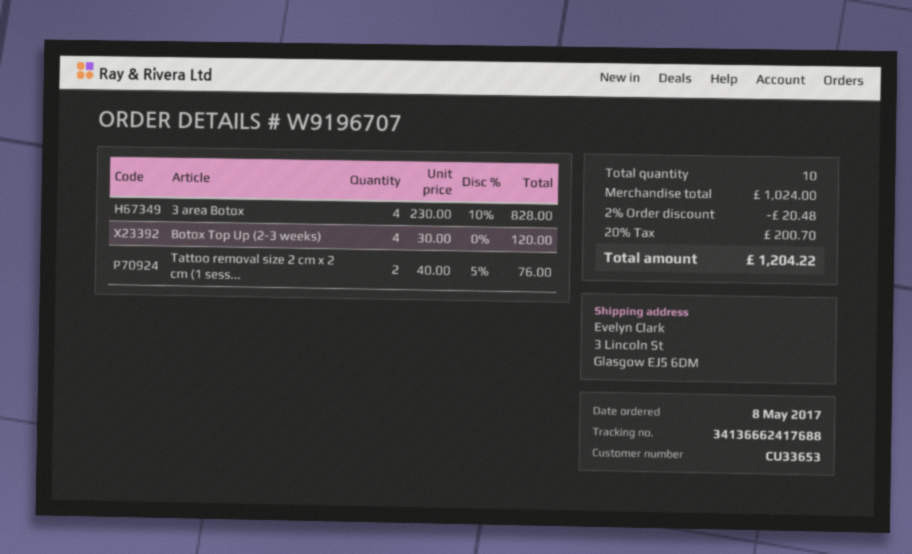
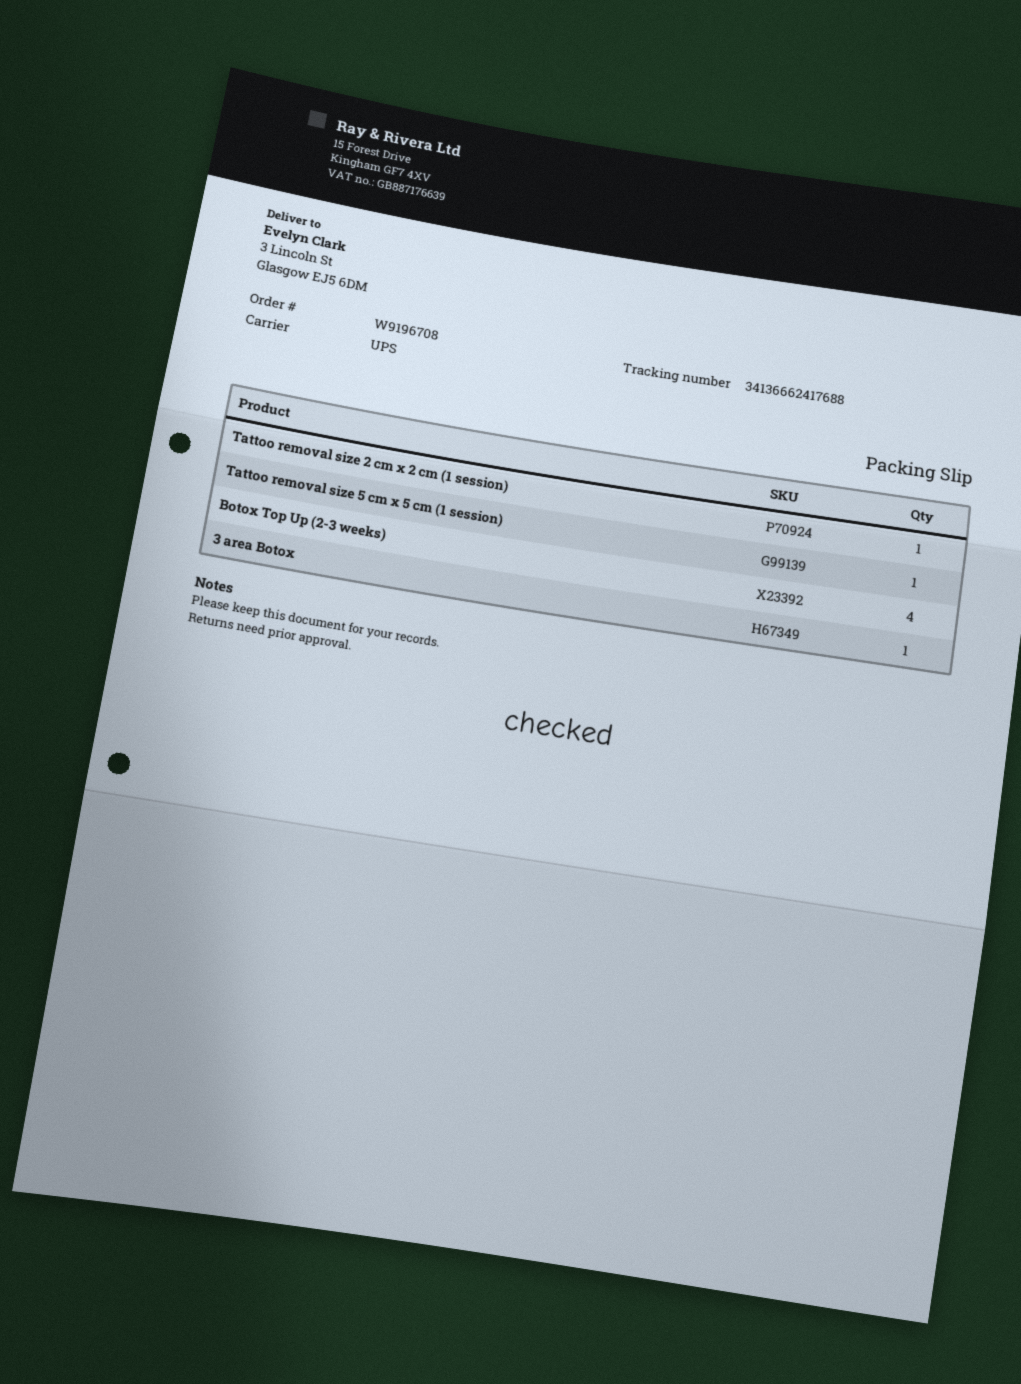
order number: W9196707 -> W9196708
3 area Botox: 4 -> 1
Tattoo removal size 2 cm x 2 cm (1 sess...: 2 -> 1
Tattoo removal size 5 cm x 5 cm (1 session): none -> 1

